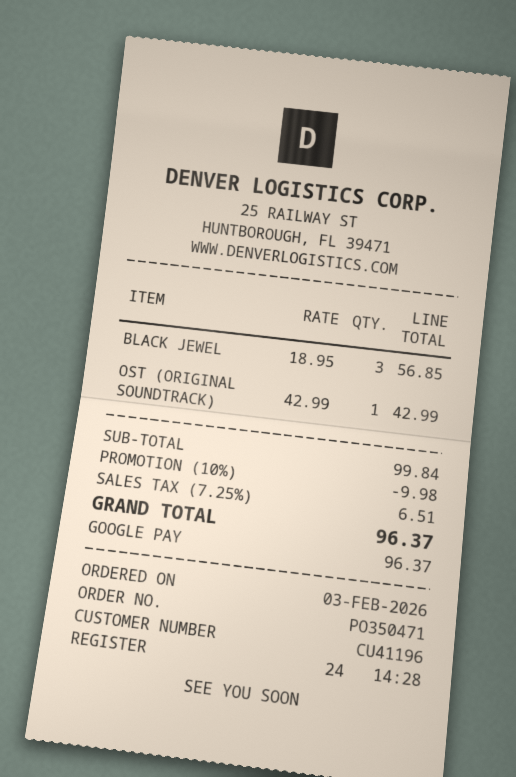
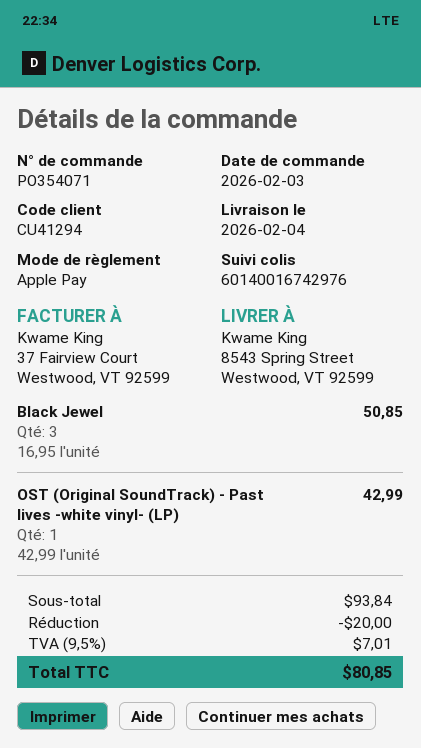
order number: PO350471 -> PO354071
customer number: CU41196 -> CU41294
payment method: Google Pay -> Apple Pay
BLACK JEWEL: 3 x 18.95 = 56.85 -> 3 x 16.95 = 50.85
subtotal: 99.84 -> 93.84
discount: 9.98 -> 20.00
tax: 7.25% = 6.51 -> 9.5% = 7.01
total: 96.37 -> 80.85

